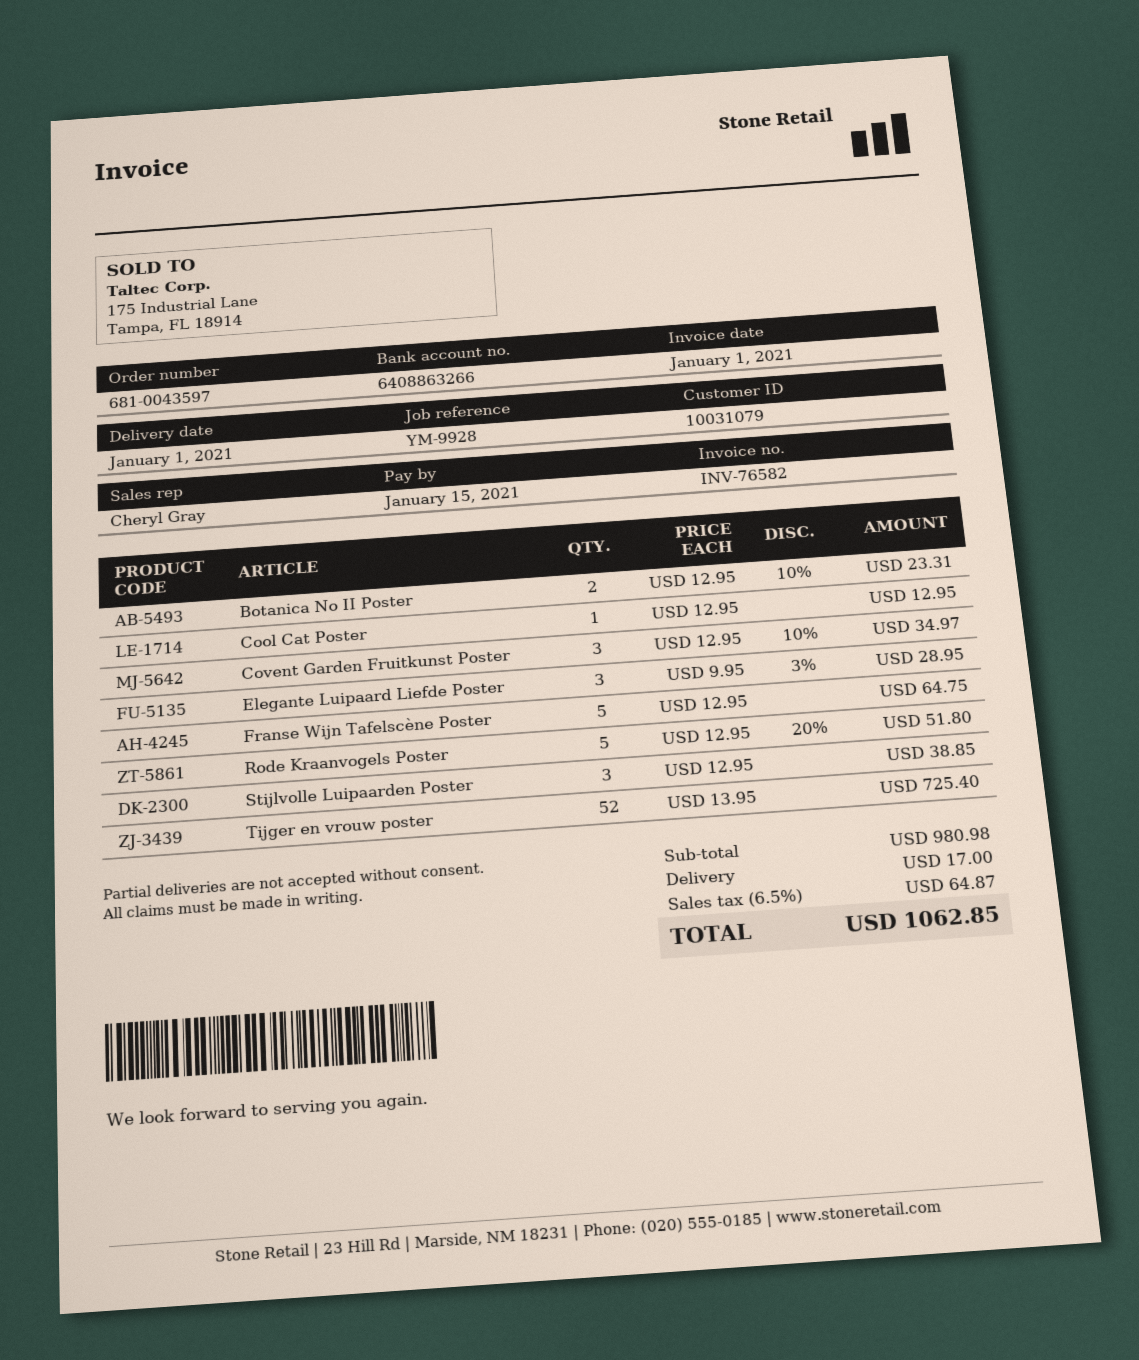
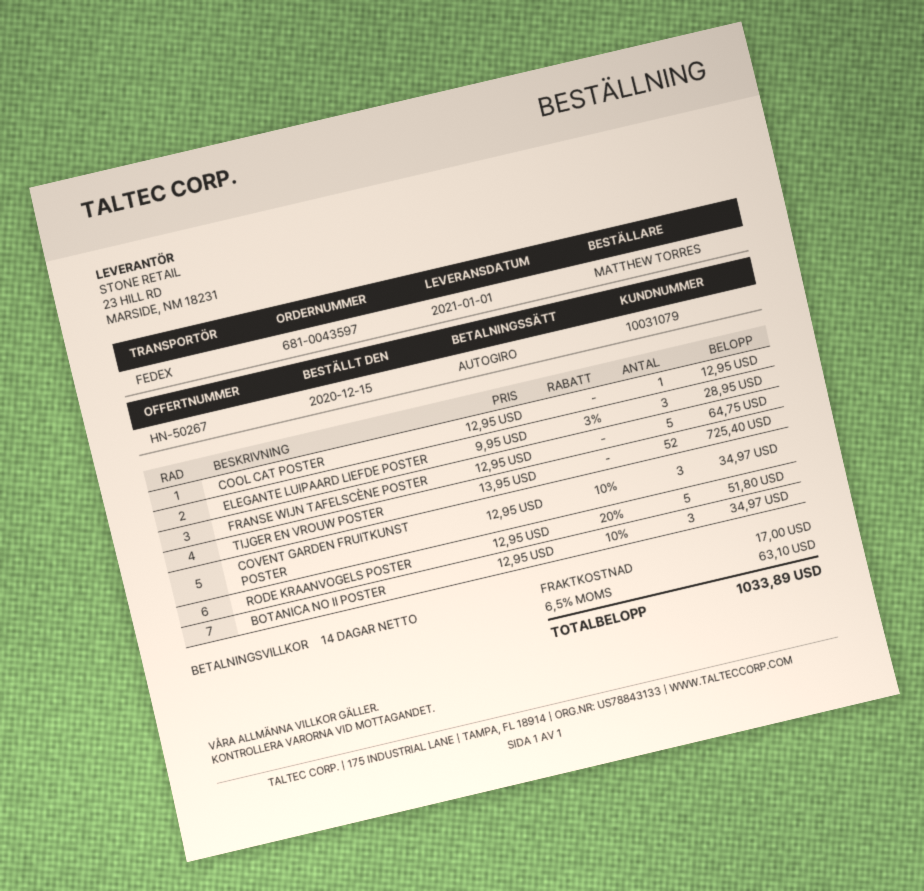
Botanica No II Poster: 2 x 12.95 - 10% = 23.31 -> 3 x 12.95 - 10% = 34.97
Stijlvolle Luipaarden Poster: 3 x 12.95 = 38.85 -> none
tax: 6.5% = 64.87 -> 6.5% = 63.10
total: 1062.85 -> 1033.89

